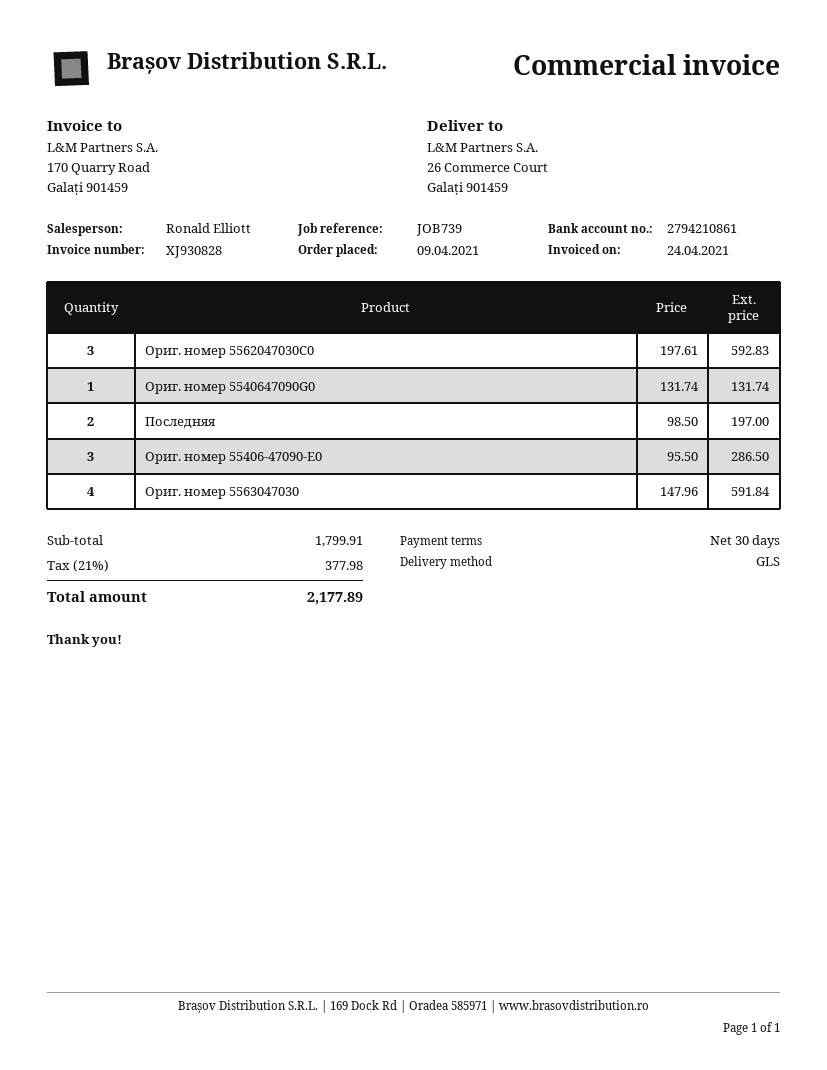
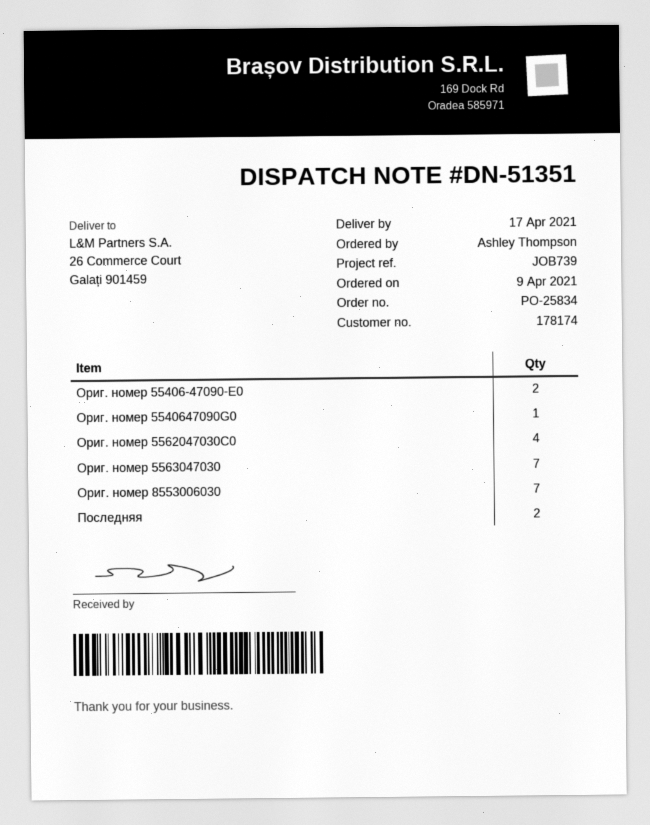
Ориг. номер 5562047030C0: 3 -> 4
Ориг. номер 55406-47090-E0: 3 -> 2
Ориг. номер 5563047030: 4 -> 7
Ориг. номер 8553006030: none -> 7

